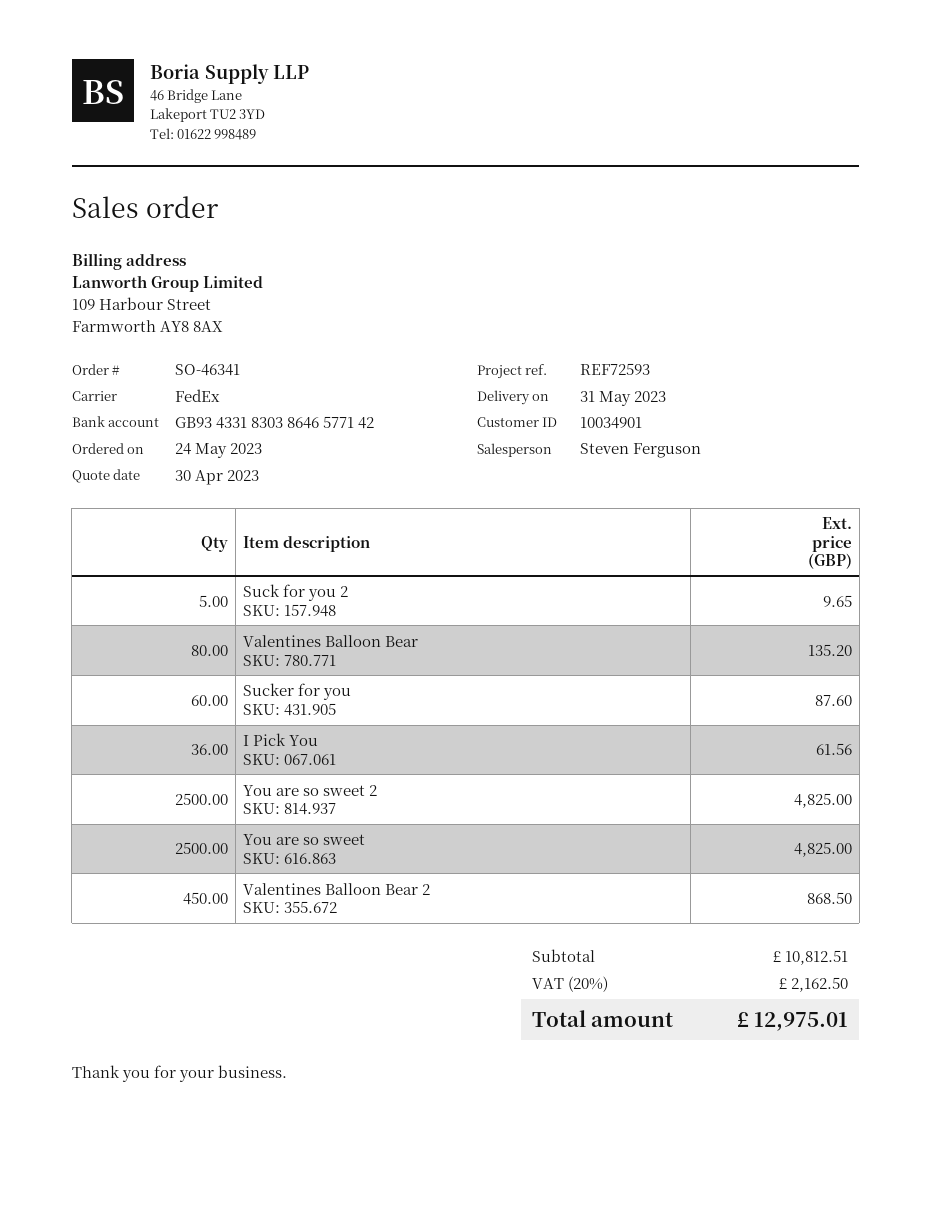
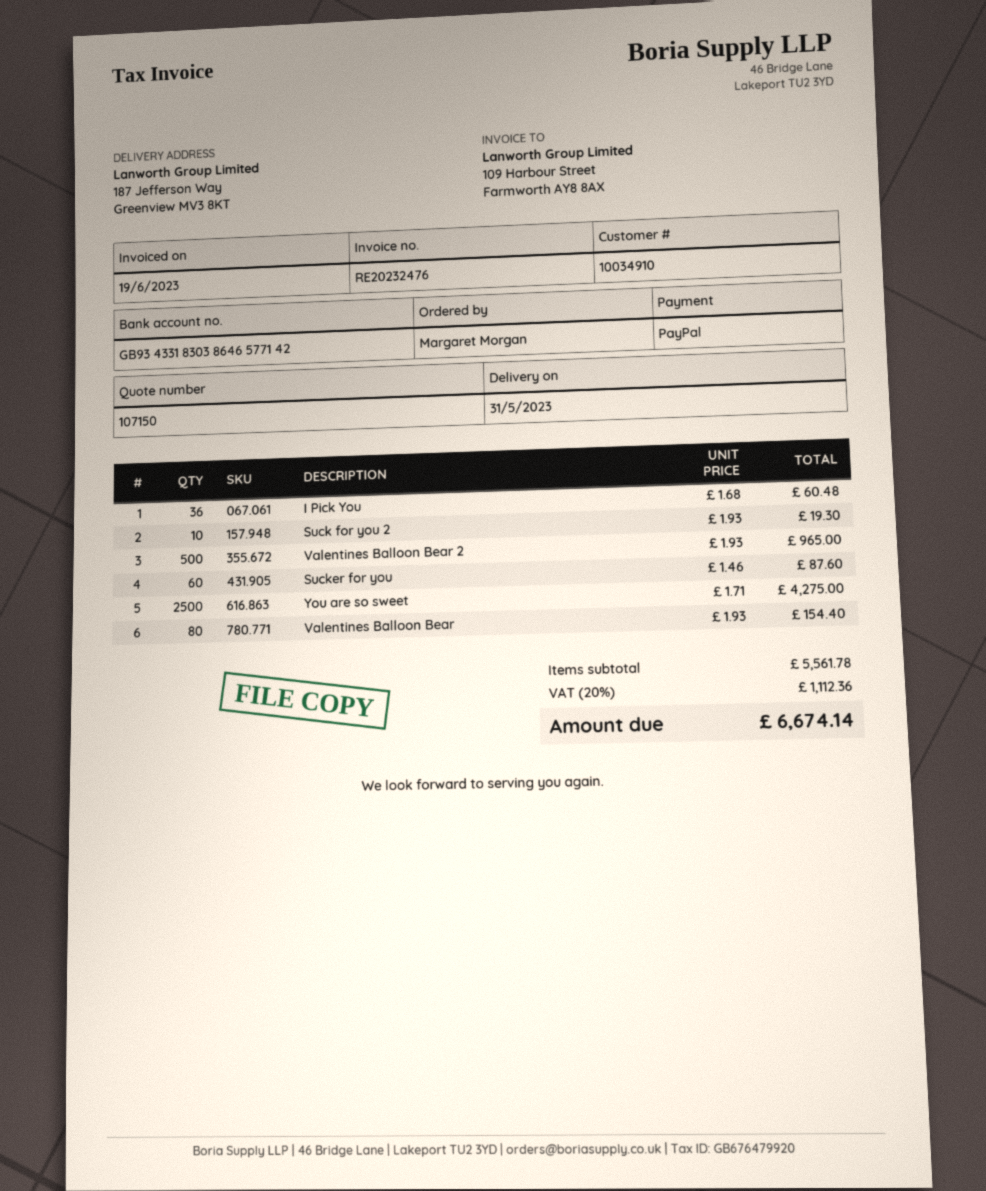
customer number: 10034901 -> 10034910
Suck for you 2: 5 for 9.65 -> 10 for 19.30
Valentines Balloon Bear: 80 for 135.20 -> 80 for 154.40
I Pick You: 36 for 61.56 -> 36 for 60.48
You are so sweet 2: 2500 for 4825.00 -> none
You are so sweet: 2500 for 4825.00 -> 2500 for 4275.00
Valentines Balloon Bear 2: 450 for 868.50 -> 500 for 965.00
subtotal: 10812.51 -> 5561.78
tax: 20% = 2162.50 -> 20% = 1112.36
total: 12975.01 -> 6674.14

